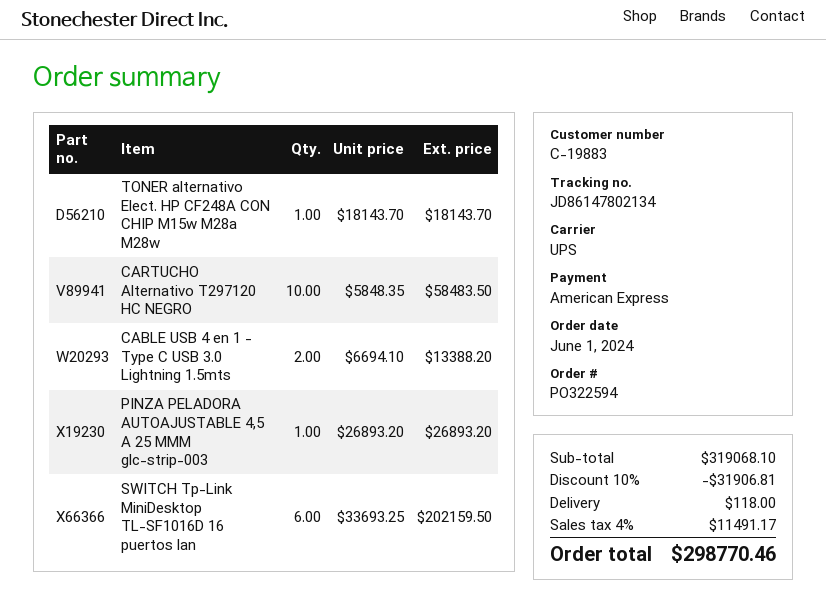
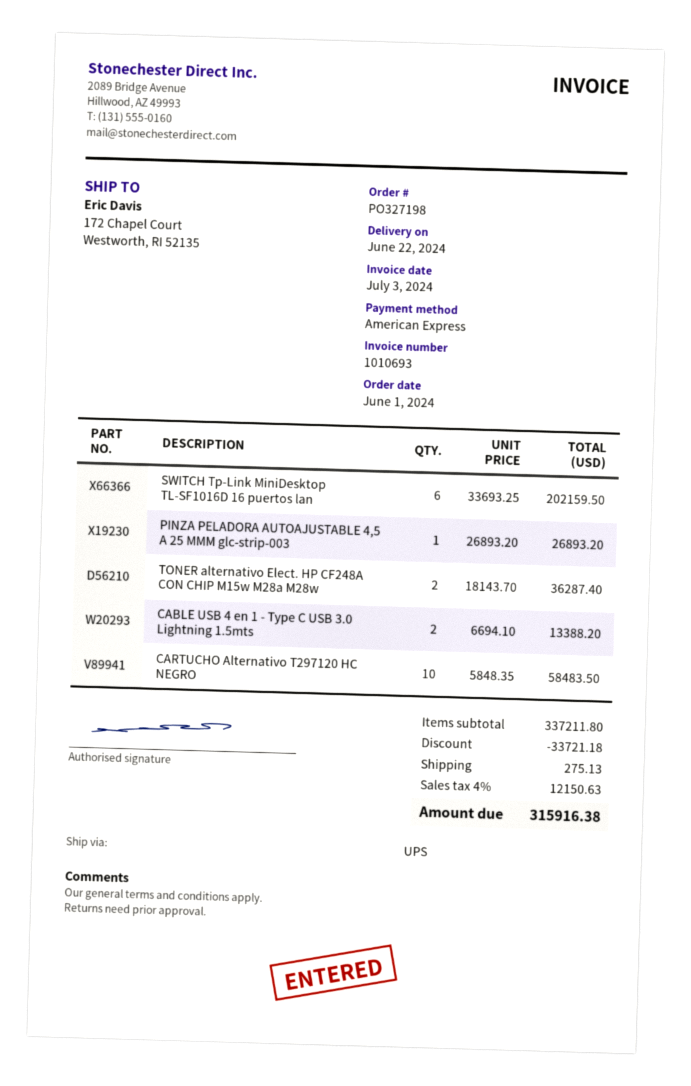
order number: PO322594 -> PO327198
TONER alternativo Elect. HP CF248A CON CHIP M15w M28a M28w: 1 x 18143.70 = 18143.70 -> 2 x 18143.70 = 36287.40
subtotal: 319068.10 -> 337211.80
discount: 31906.81 -> 33721.18
shipping: 118.00 -> 275.13
tax: 4% = 11491.17 -> 4% = 12150.63
total: 298770.46 -> 315916.38

